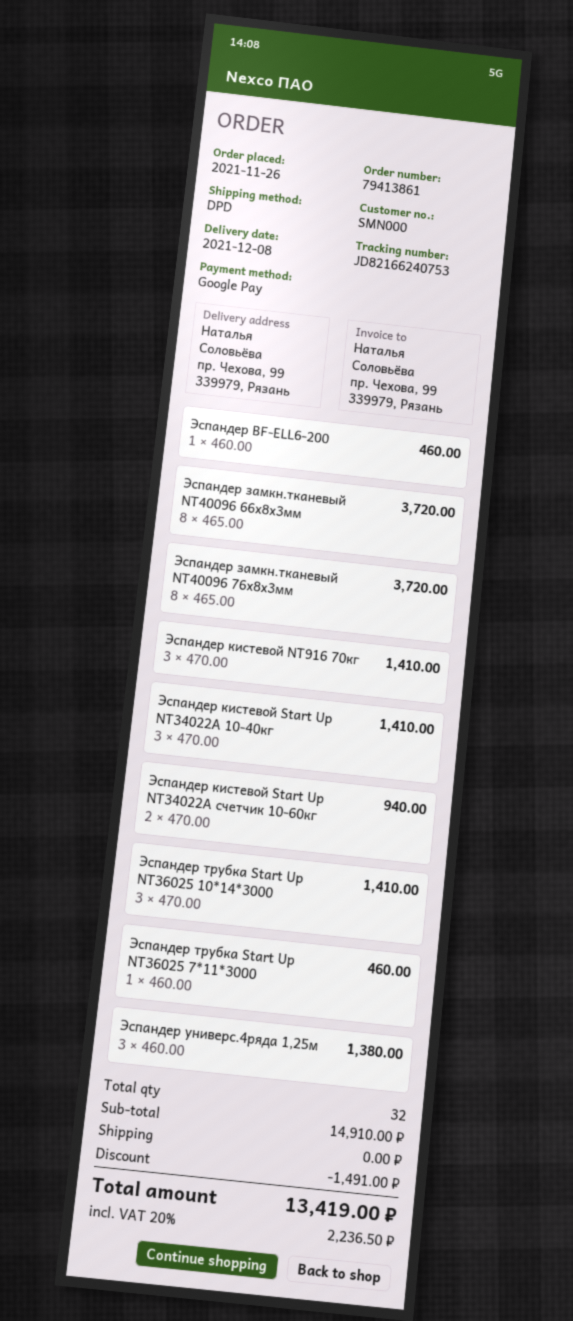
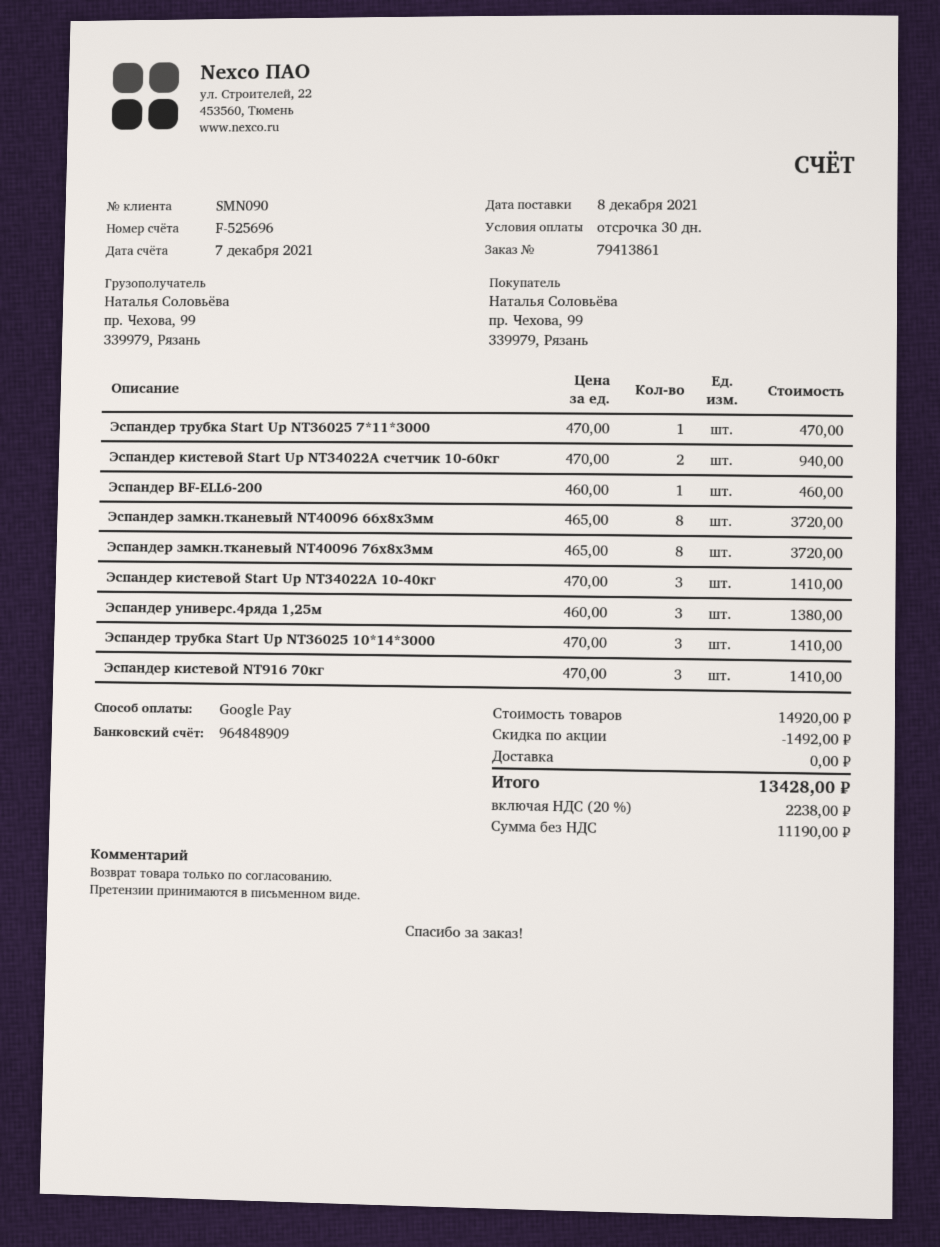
customer number: SMN000 -> SMN090
Эспандер трубка Start Up NT36025 7*11*3000: 1 x 460.00 = 460.00 -> 1 x 470.00 = 470.00
subtotal: 14910.00 -> 14920.00
discount: 1491.00 -> 1492.00
tax: 20% = 2236.50 -> 20% = 2238.00
total: 13419.00 -> 13428.00

